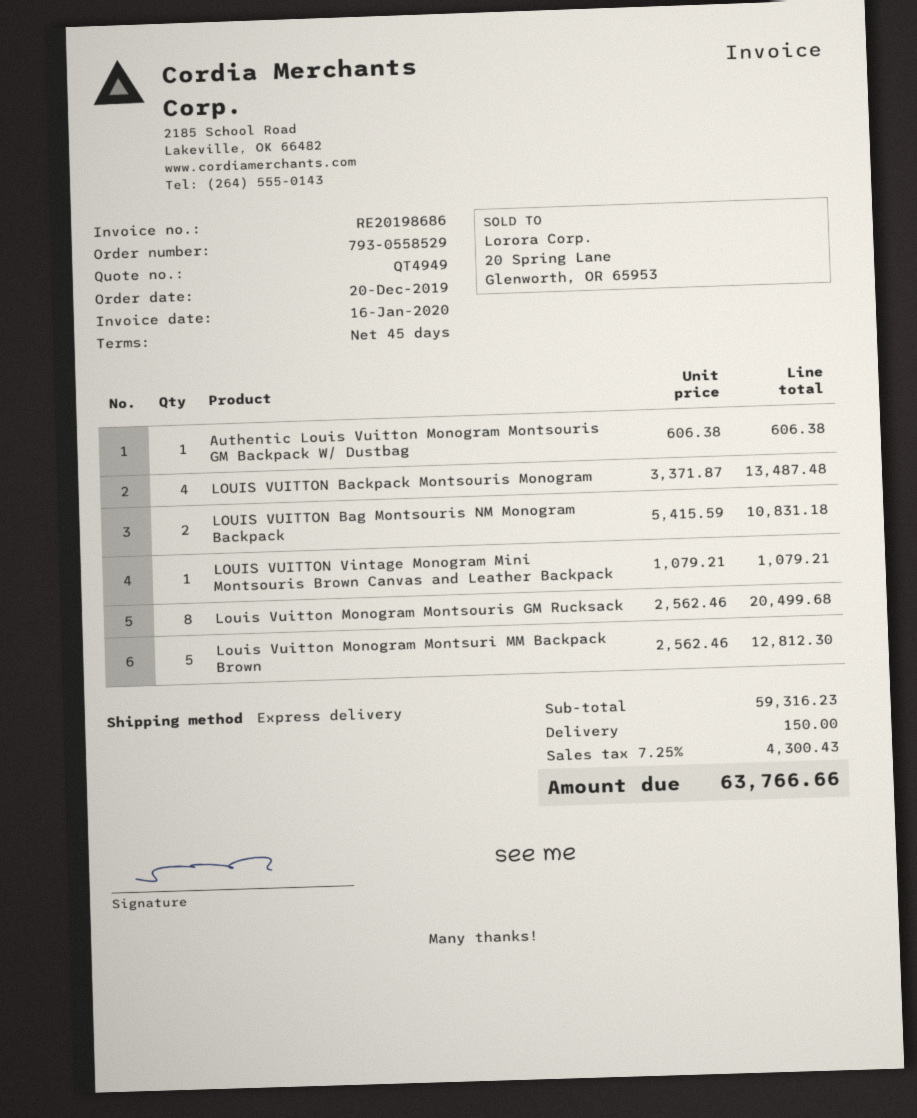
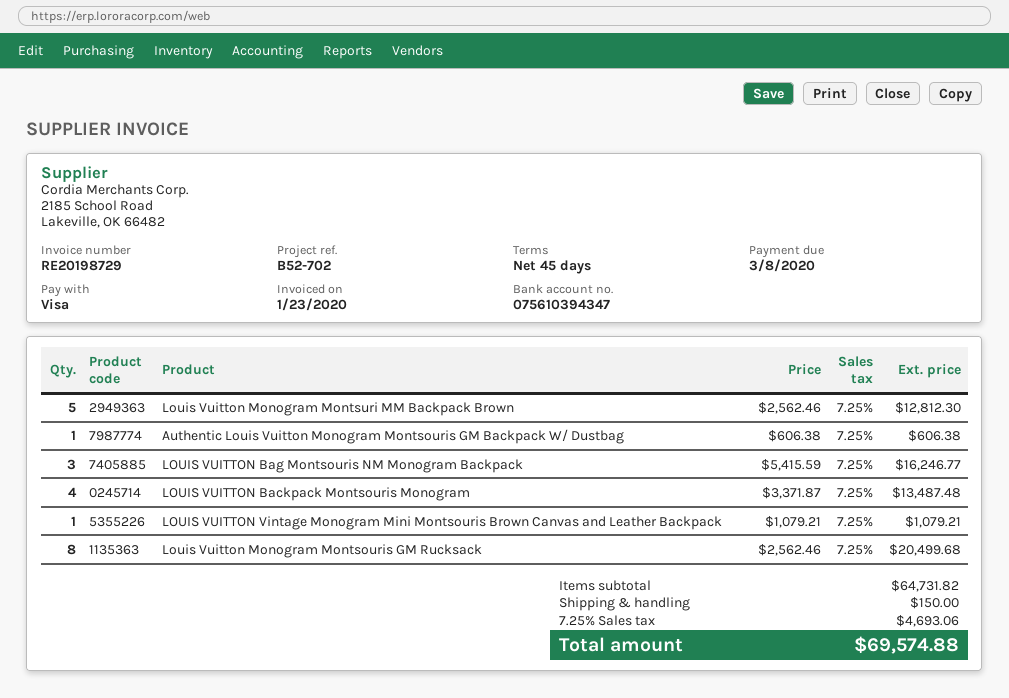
invoice number: RE20198686 -> RE20198729
invoice date: 2020-01-16 -> 2020-01-23
LOUIS VUITTON Bag Montsouris NM Monogram Backpack: 2 x 5415.59 = 10831.18 -> 3 x 5415.59 = 16246.77
subtotal: 59316.23 -> 64731.82
tax: 7.25% = 4300.43 -> 7.25% = 4693.06
total: 63766.66 -> 69574.88

